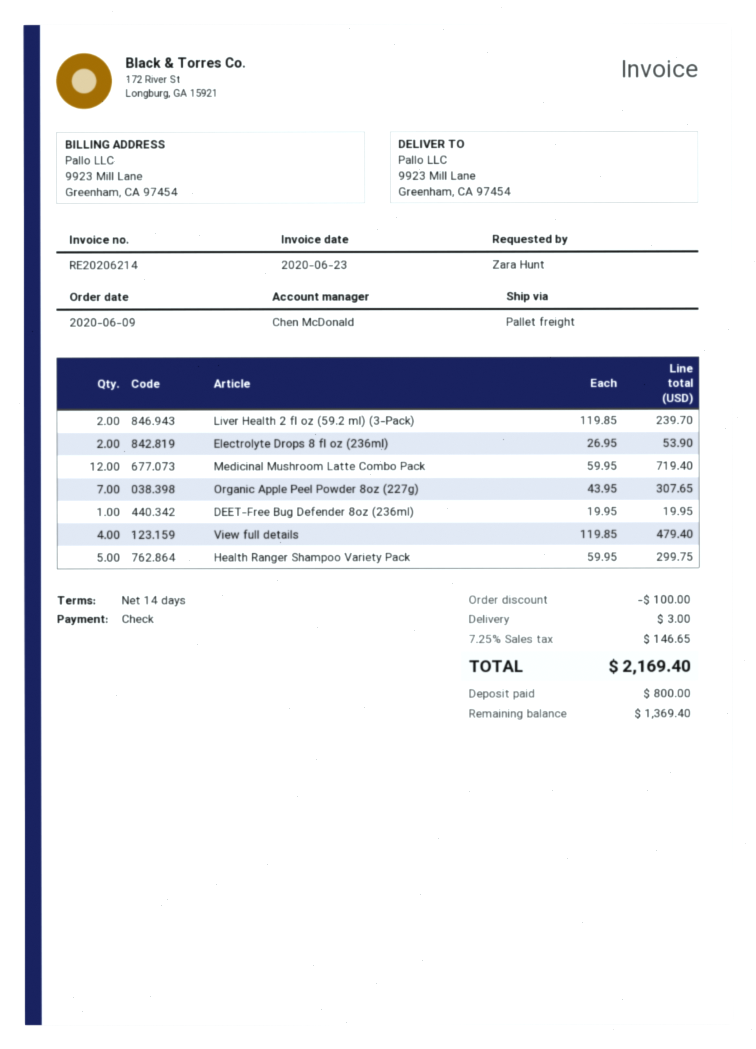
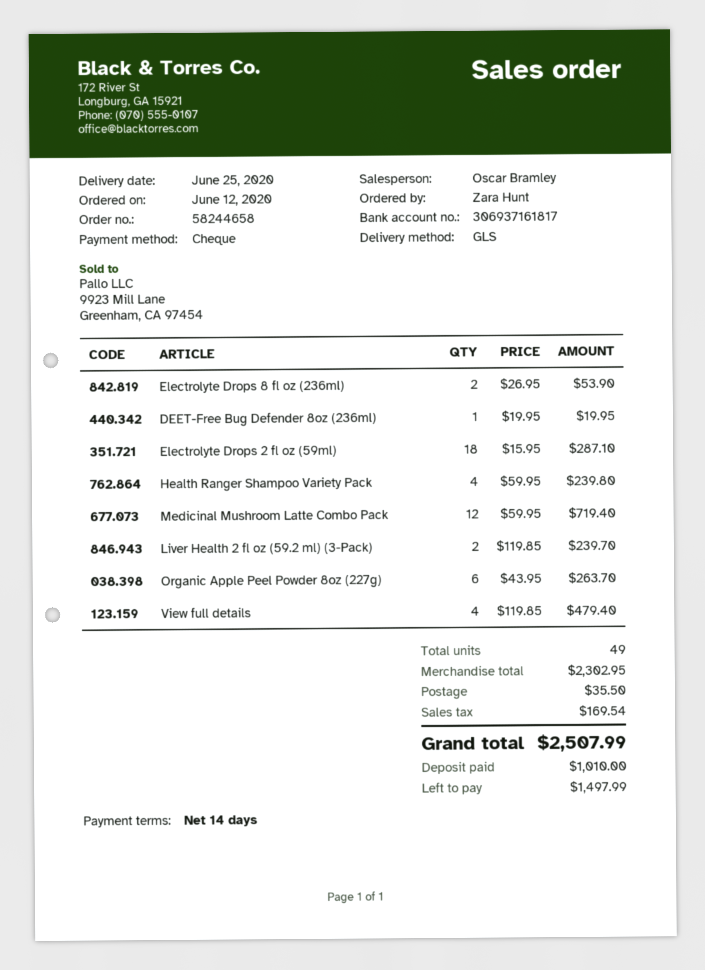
order date: 2020-06-09 -> 2020-06-12
sales rep: Chen McDonald -> Oscar Bramley
shipping method: pallet freight -> GLS
Organic Apple Peel Powder 8oz (227g): 7 x 43.95 = 307.65 -> 6 x 43.95 = 263.70
Health Ranger Shampoo Variety Pack: 5 x 59.95 = 299.75 -> 4 x 59.95 = 239.80
Electrolyte Drops 2 fl oz (59ml): none -> 18 x 15.95 = 287.10
discount: 100.00 -> none
shipping: 3.00 -> 35.50
tax: 146.65 -> 169.54
total: 2169.40 -> 2507.99
deposit: 800.00 -> 1010.00
balance: 1369.40 -> 1497.99

